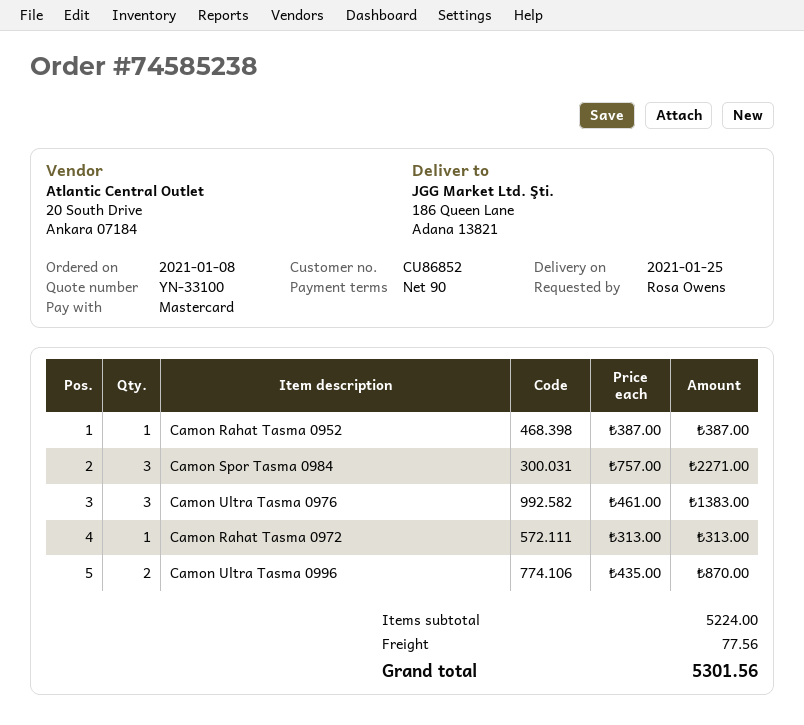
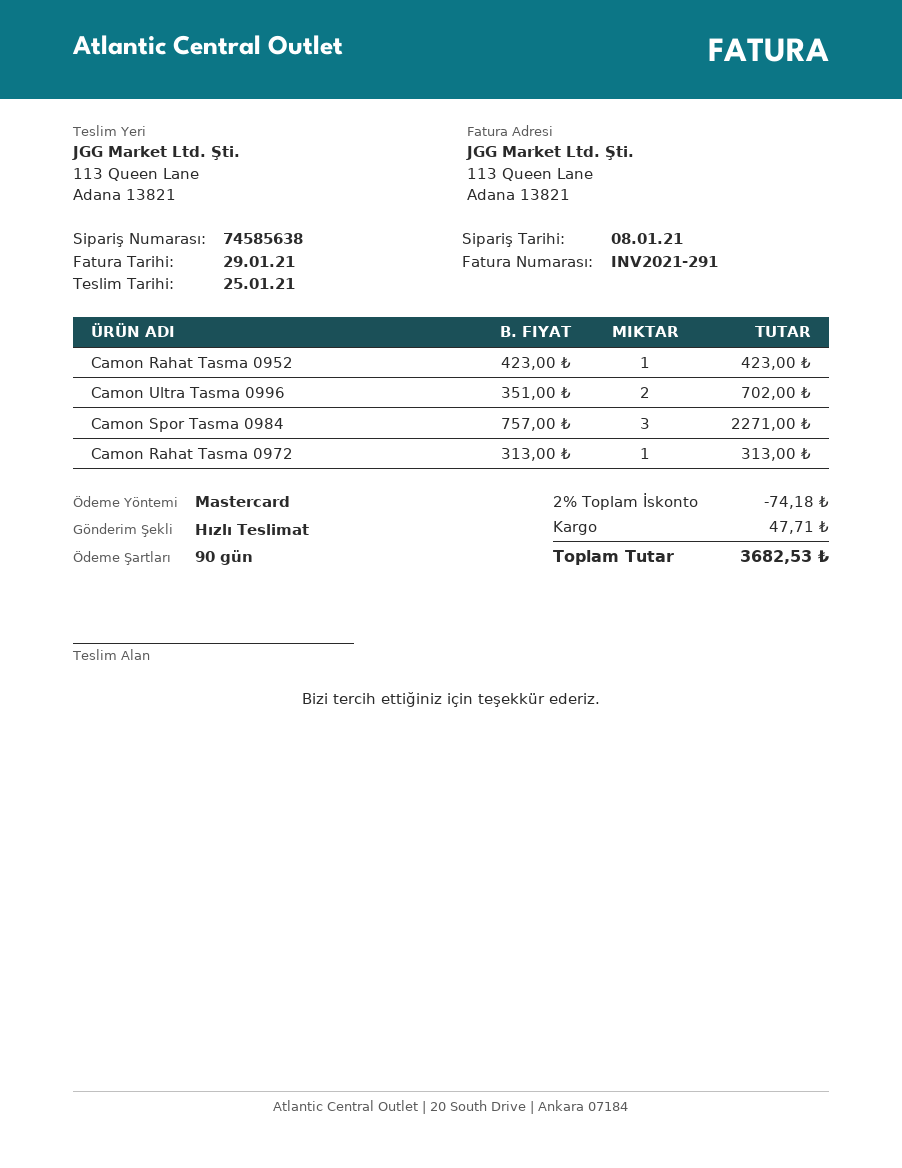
order number: 74585238 -> 74585638
ship to: 186 Queen Lane, Adana 13821 -> 113 Queen Lane, Adana 13821
Camon Rahat Tasma 0952: 1 x 387.00 = 387.00 -> 1 x 423.00 = 423.00
Camon Ultra Tasma 0976: 3 x 461.00 = 1383.00 -> none
Camon Ultra Tasma 0996: 2 x 435.00 = 870.00 -> 2 x 351.00 = 702.00
discount: none -> 2% = 74.18
shipping: 77.56 -> 47.71
total: 5301.56 -> 3682.53

